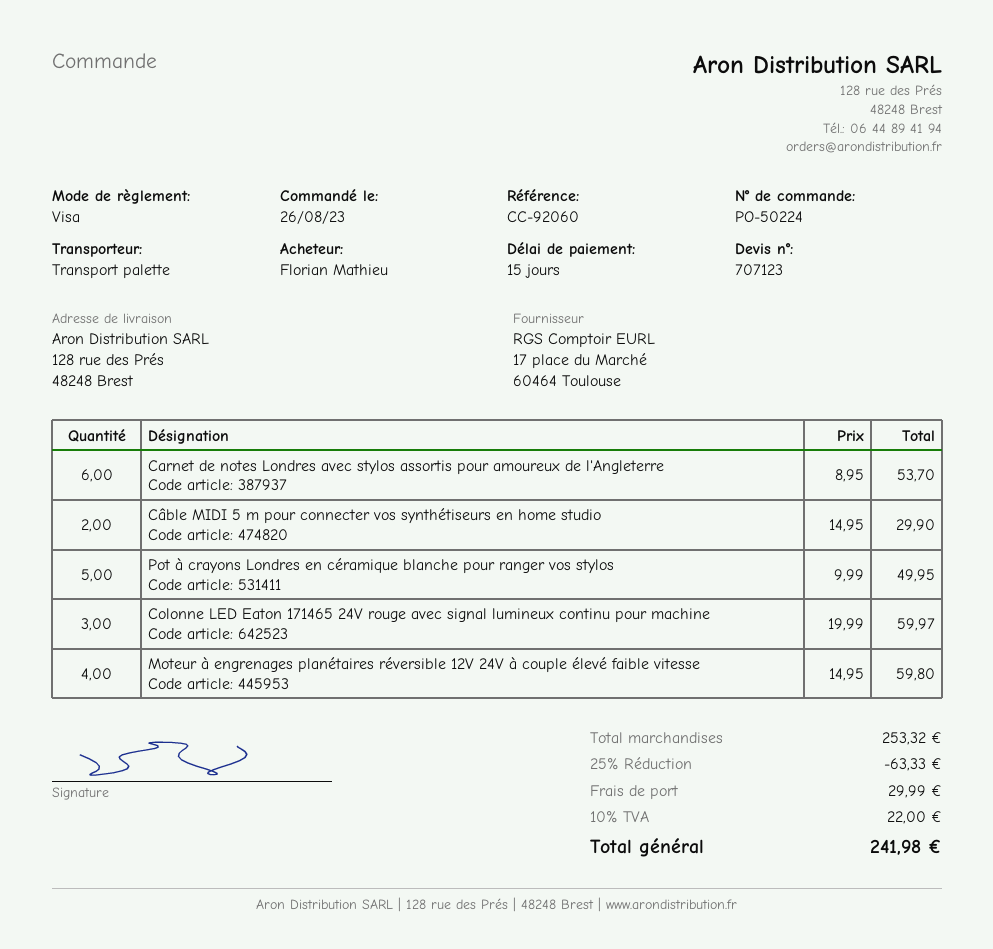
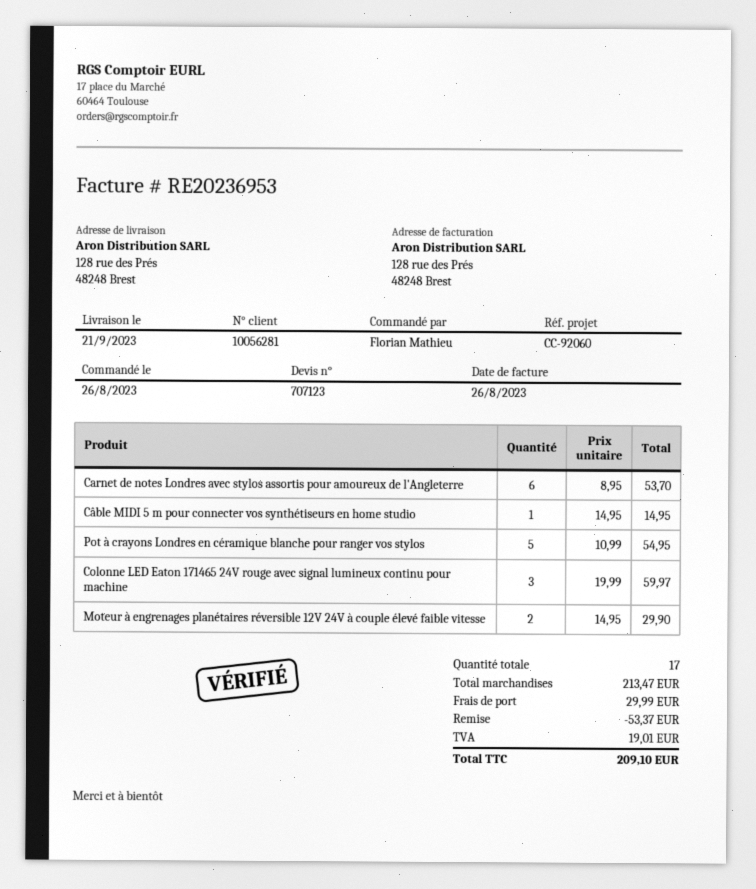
Câble MIDI 5 m pour connecter vos synthétiseurs en home studio: 2 x 14.95 = 29.90 -> 1 x 14.95 = 14.95
Pot à crayons Londres en céramique blanche pour ranger vos stylos: 5 x 9.99 = 49.95 -> 5 x 10.99 = 54.95
Moteur à engrenages planétaires réversible 12V 24V à couple élevé faible vitesse: 4 x 14.95 = 59.80 -> 2 x 14.95 = 29.90
subtotal: 253.32 -> 213.47
discount: 63.33 -> 53.37
tax: 22.00 -> 19.01
total: 241.98 -> 209.10

